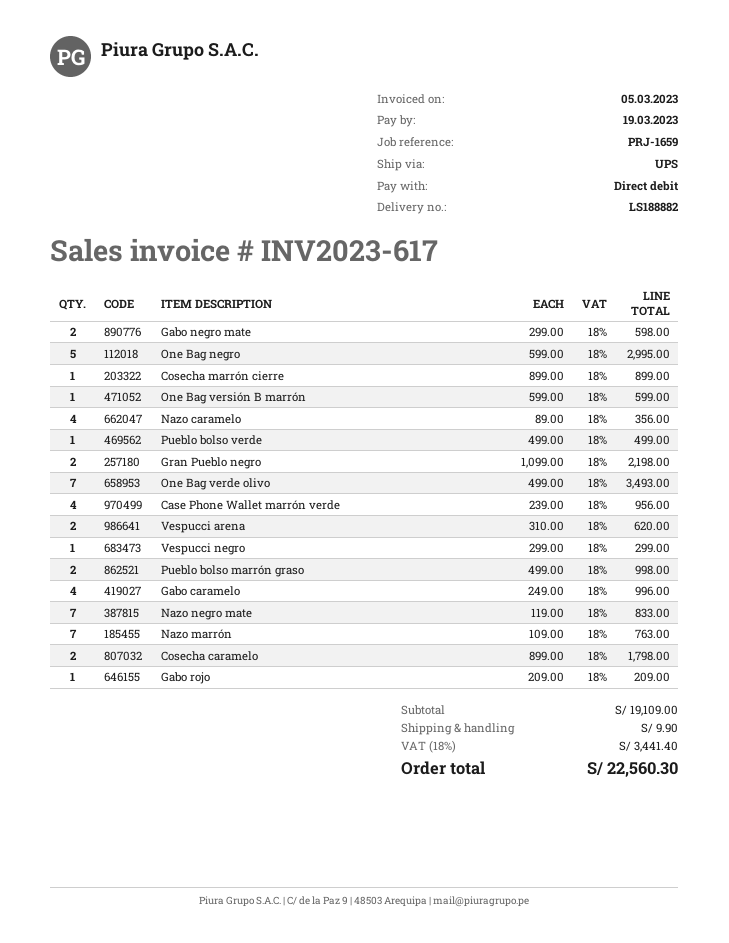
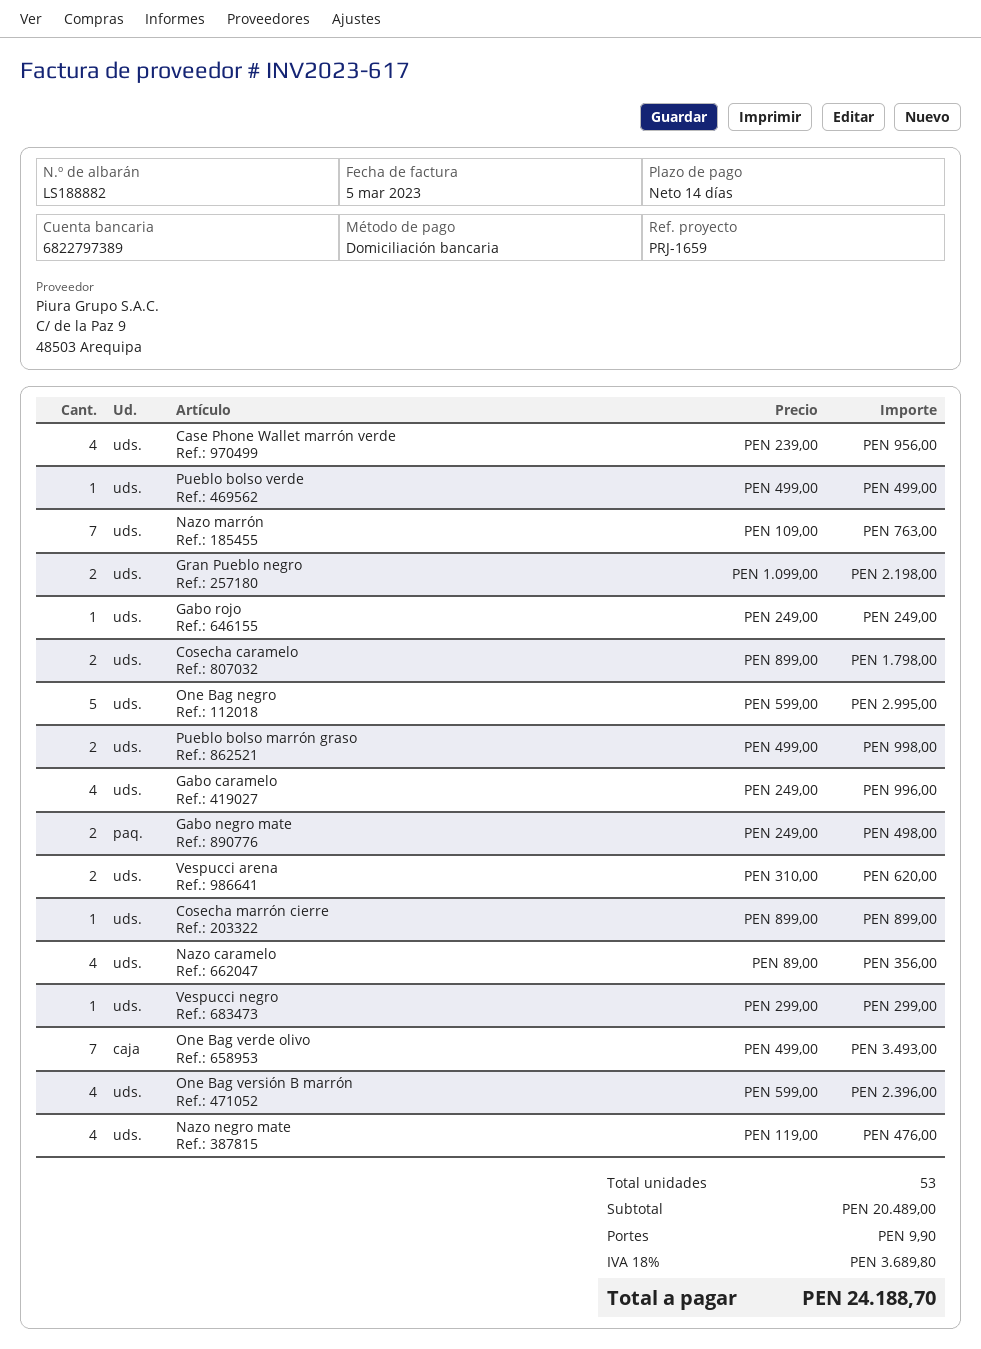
Gabo negro mate: 2 x 299.00 = 598.00 -> 2 x 249.00 = 498.00
One Bag versión B marrón: 1 x 599.00 = 599.00 -> 4 x 599.00 = 2396.00
Nazo negro mate: 7 x 119.00 = 833.00 -> 4 x 119.00 = 476.00
Gabo rojo: 1 x 209.00 = 209.00 -> 1 x 249.00 = 249.00
subtotal: 19109.00 -> 20489.00
tax: 18% = 3441.40 -> 18% = 3689.80
total: 22560.30 -> 24188.70

